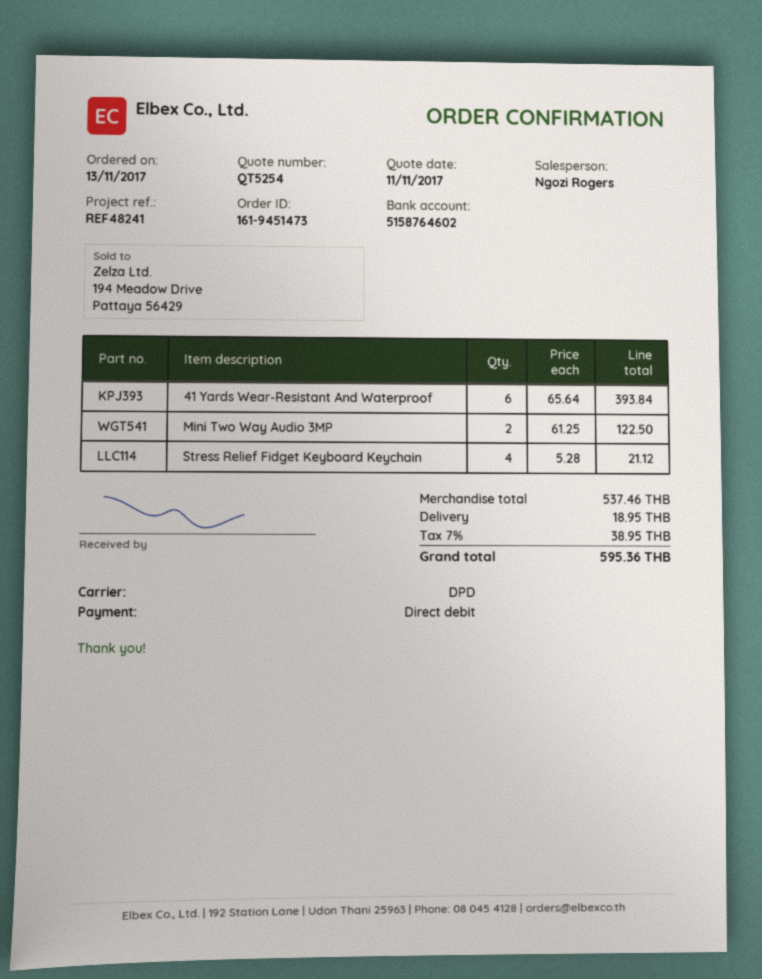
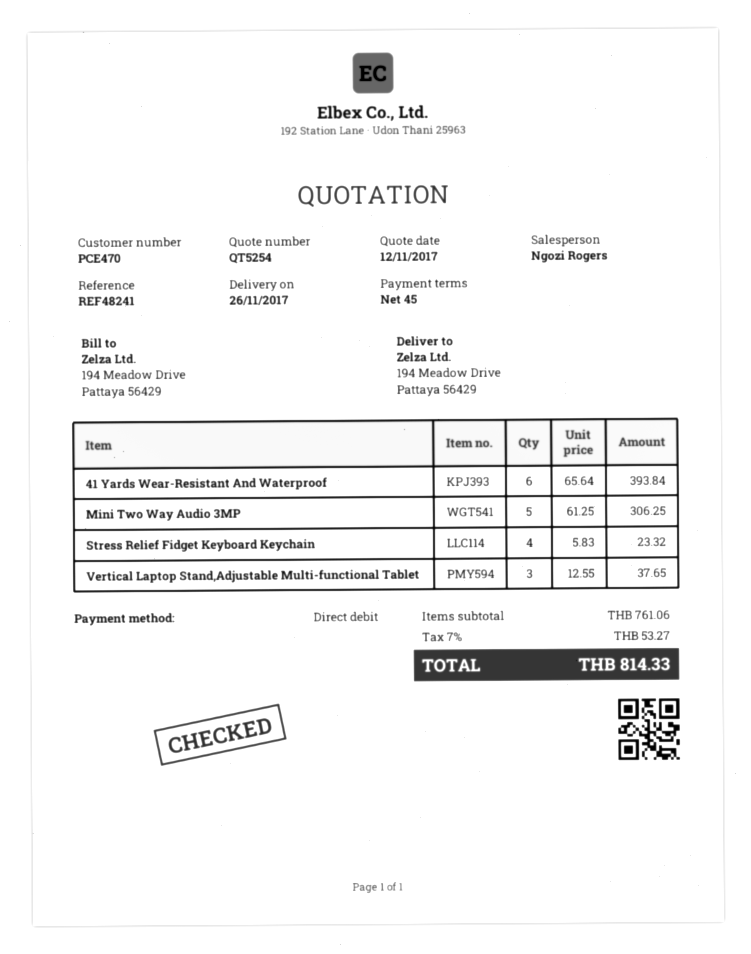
quote date: 2017-11-11 -> 2017-11-12
Mini Two Way Audio 3MP: 2 x 61.25 = 122.50 -> 5 x 61.25 = 306.25
Stress Relief Fidget Keyboard Keychain: 4 x 5.28 = 21.12 -> 4 x 5.83 = 23.32
Vertical Laptop Stand,Adjustable Multi-functional Tablet: none -> 3 x 12.55 = 37.65
subtotal: 537.46 -> 761.06
shipping: 18.95 -> none
tax: 7% = 38.95 -> 7% = 53.27
total: 595.36 -> 814.33

